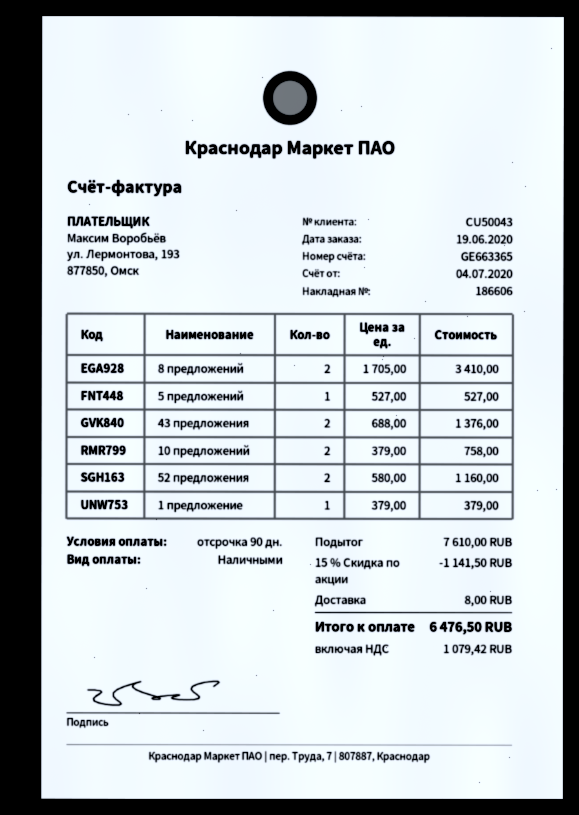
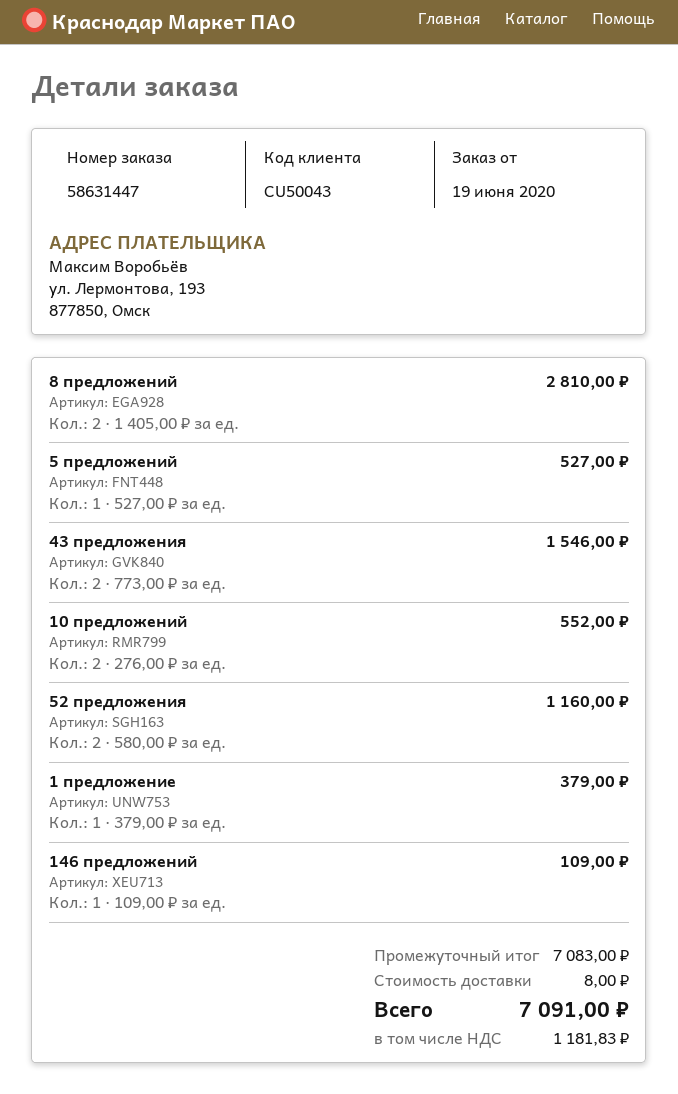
8 предложений: 2 x 1705.00 = 3410.00 -> 2 x 1405.00 = 2810.00
43 предложения: 2 x 688.00 = 1376.00 -> 2 x 773.00 = 1546.00
10 предложений: 2 x 379.00 = 758.00 -> 2 x 276.00 = 552.00
146 предложений: none -> 1 x 109.00 = 109.00
subtotal: 7610.00 -> 7083.00
discount: 15% = 1141.50 -> none
tax: 1079.42 -> 1181.83
total: 6476.50 -> 7091.00

